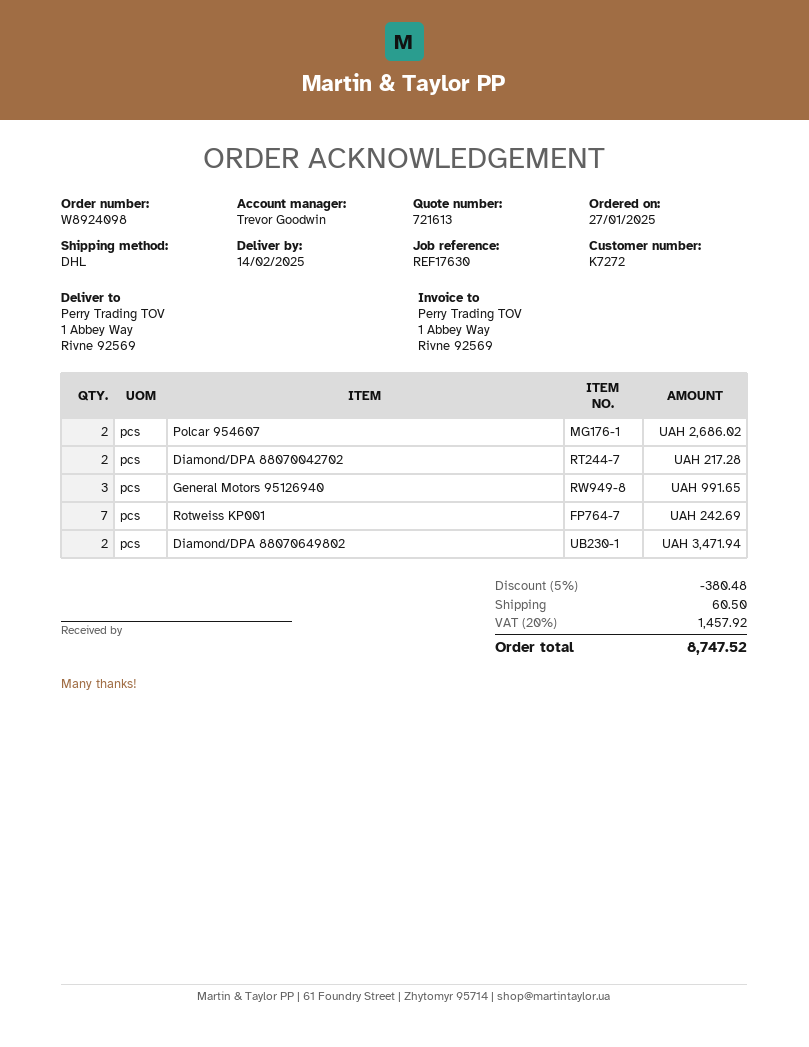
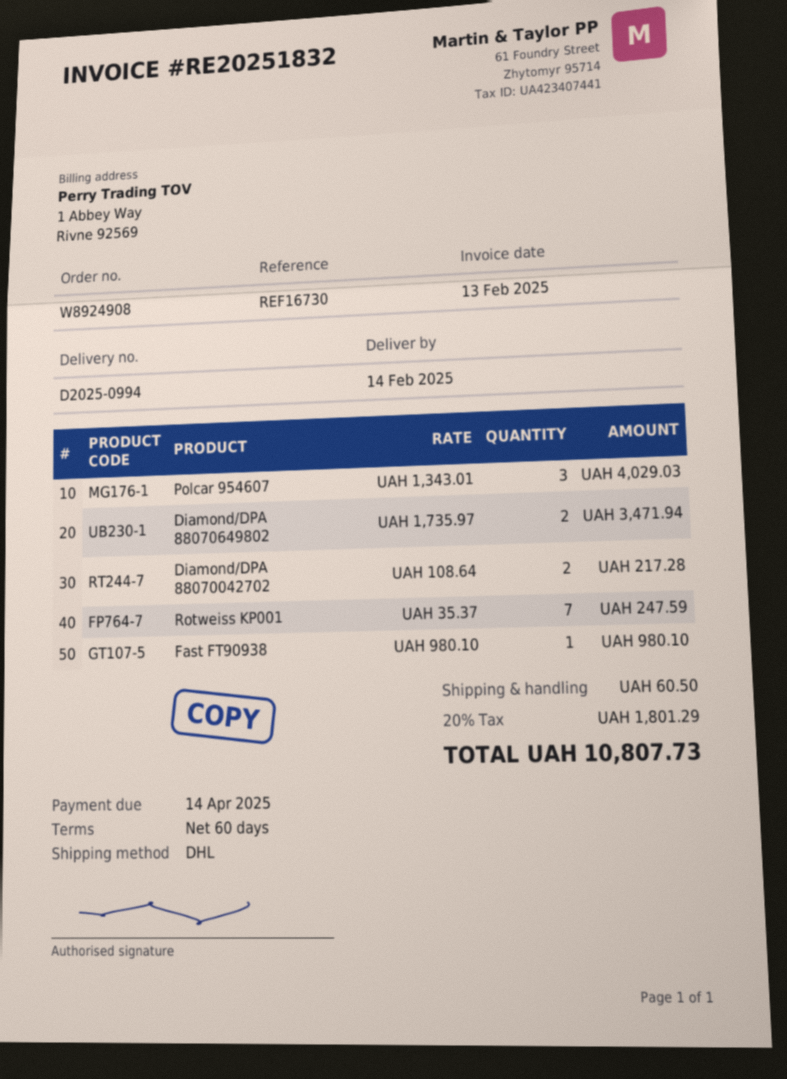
order number: W8924098 -> W8924908
reference: REF17630 -> REF16730
Polcar 954607: 2 for 2686.02 -> 3 for 4029.03
General Motors 95126940: 3 for 991.65 -> none
Rotweiss KP001: 7 for 242.69 -> 7 for 247.59
Fast FT90938: none -> 1 for 980.10
discount: 5% = 380.48 -> none
tax: 20% = 1457.92 -> 20% = 1801.29
total: 8747.52 -> 10807.73

